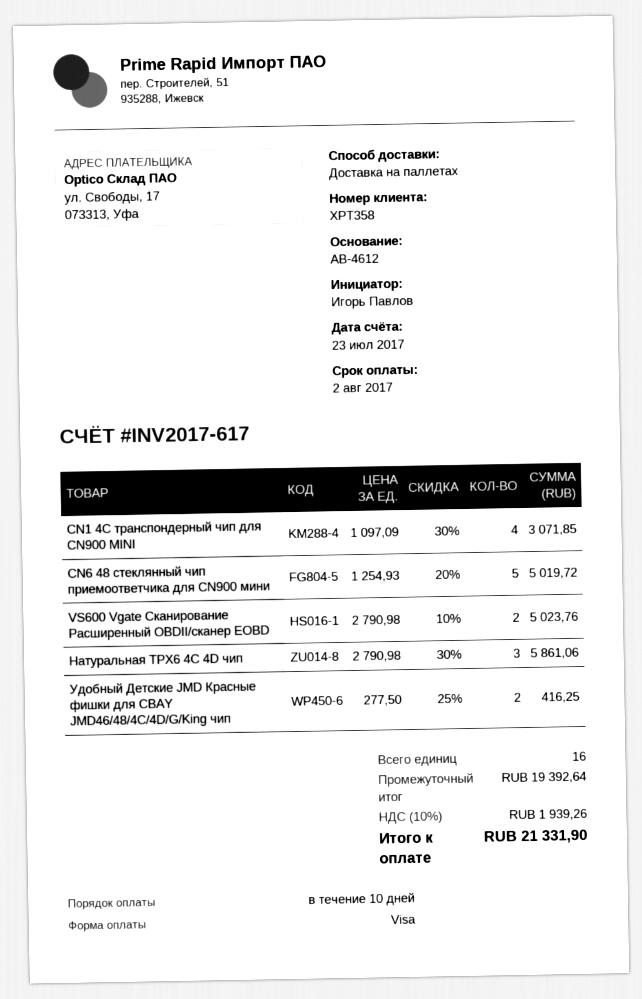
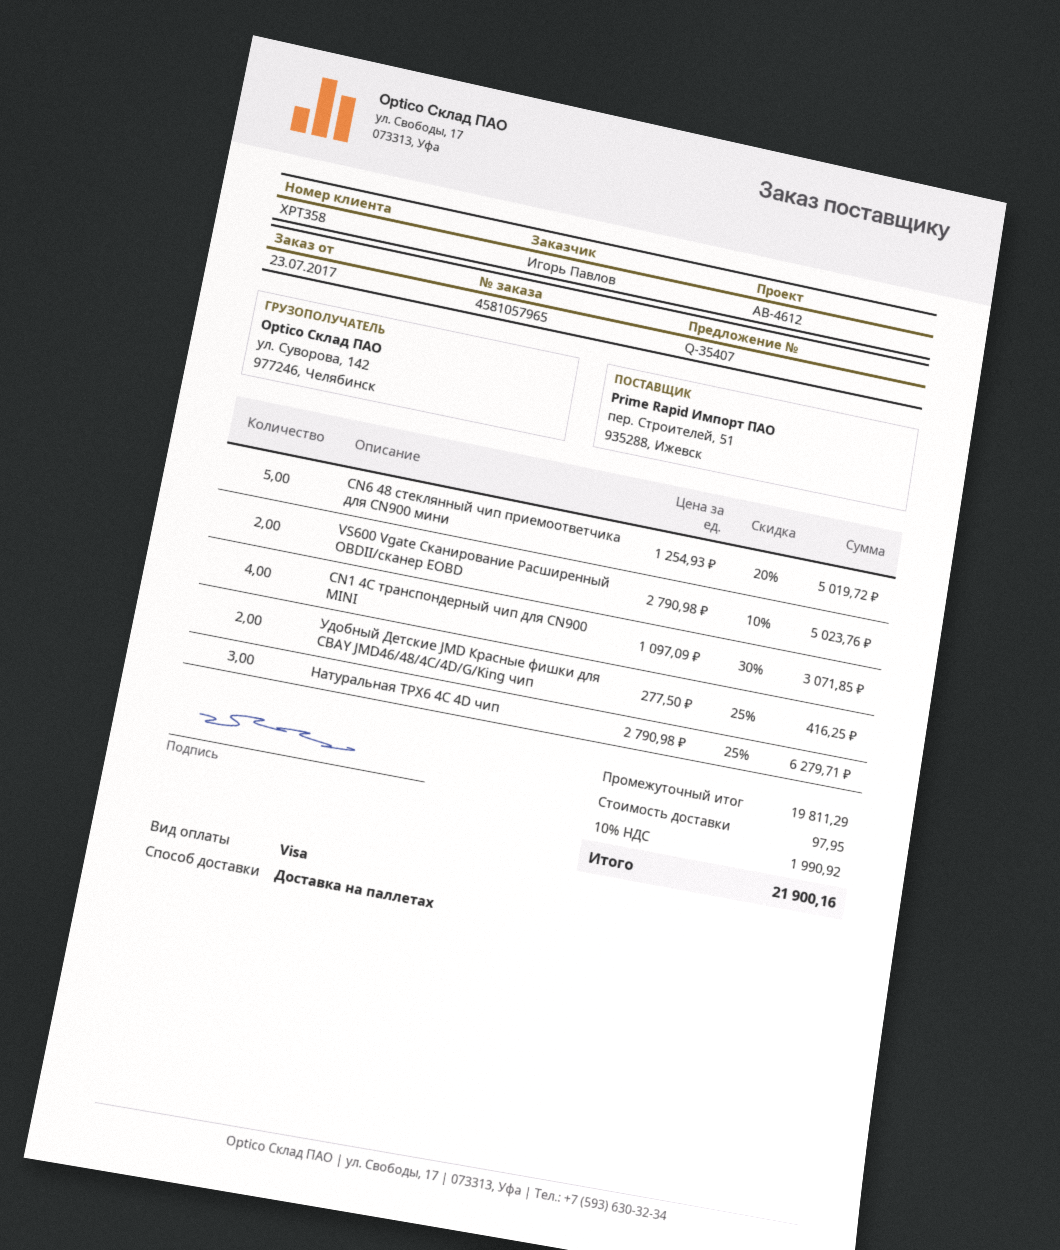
Натуральная TPX6 4C 4D чип: 3 x 2790.98 - 30% = 5861.06 -> 3 x 2790.98 - 25% = 6279.71
subtotal: 19392.64 -> 19811.29
shipping: none -> 97.95
tax: 10% = 1939.26 -> 10% = 1990.92
total: 21331.90 -> 21900.16

